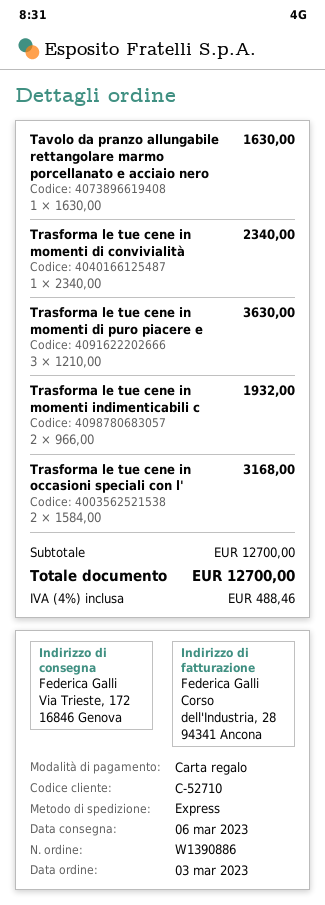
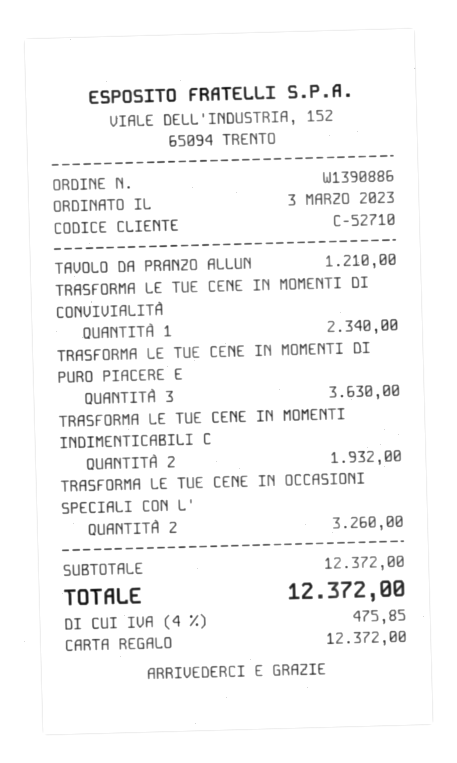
Tavolo da pranzo allungabile rettangolare marmo porcellanato e acciaio nero: 1 for 1630.00 -> 1 for 1210.00
Trasforma le tue cene in occasioni speciali con l': 2 for 3168.00 -> 2 for 3260.00
subtotal: 12700.00 -> 12372.00
tax: 4% = 488.46 -> 4% = 475.85
total: 12700.00 -> 12372.00

